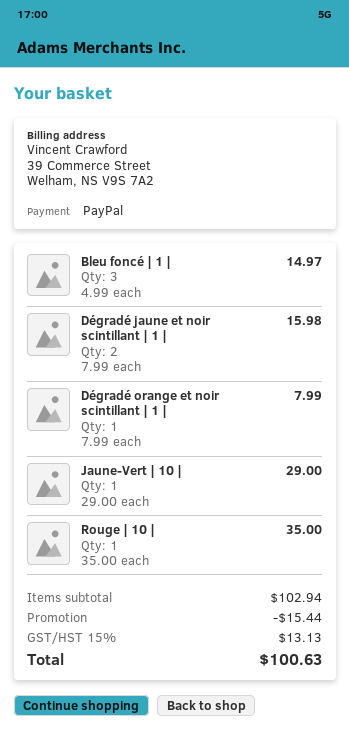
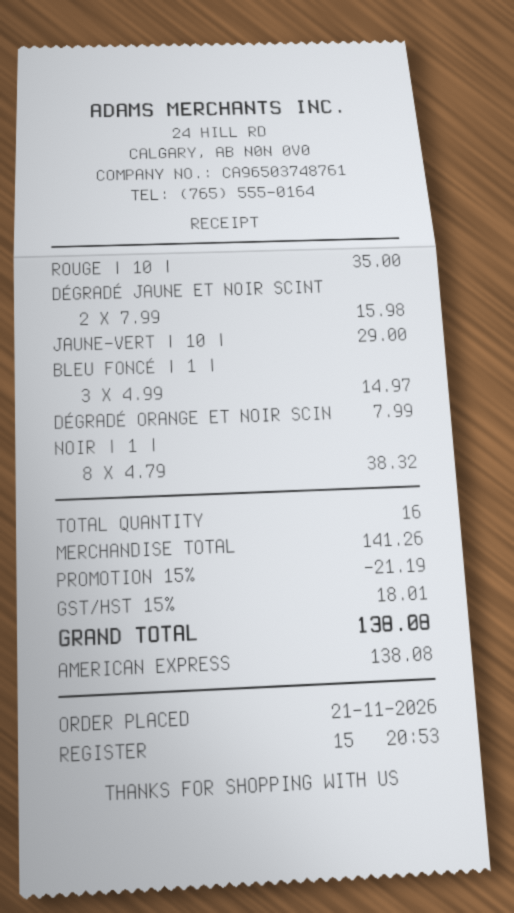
payment method: PayPal -> American Express
NOIR | 1 |: none -> 8 x 4.79 = 38.32
subtotal: 102.94 -> 141.26
discount: 15.44 -> 21.19
tax: 15% = 13.13 -> 15% = 18.01
total: 100.63 -> 138.08

